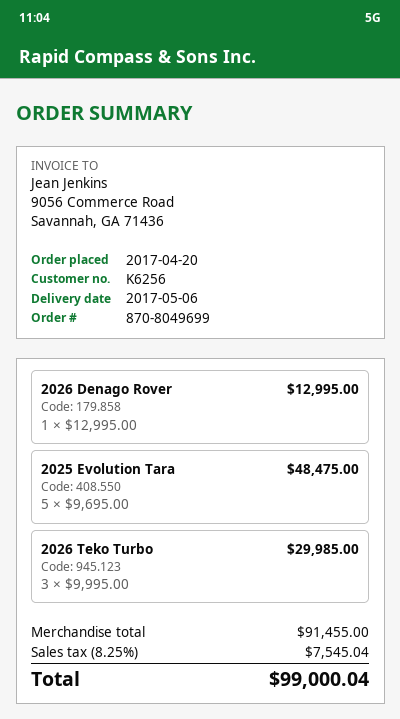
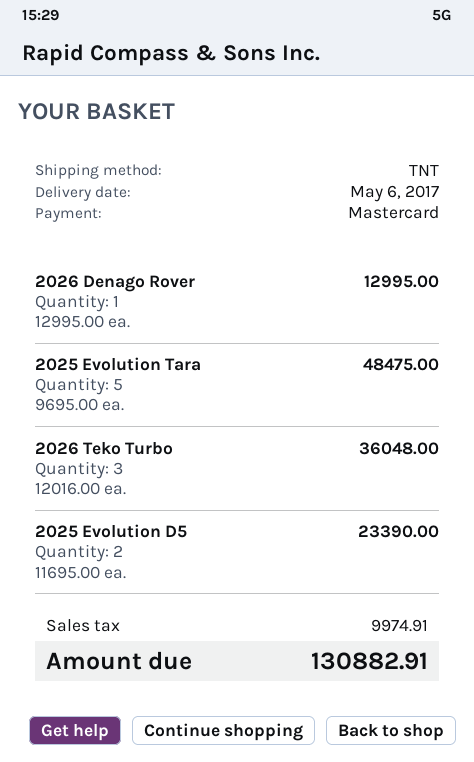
2026 Teko Turbo: 3 x 9995.00 = 29985.00 -> 3 x 12016.00 = 36048.00
2025 Evolution D5: none -> 2 x 11695.00 = 23390.00
tax: 7545.04 -> 9974.91
total: 99000.04 -> 130882.91

